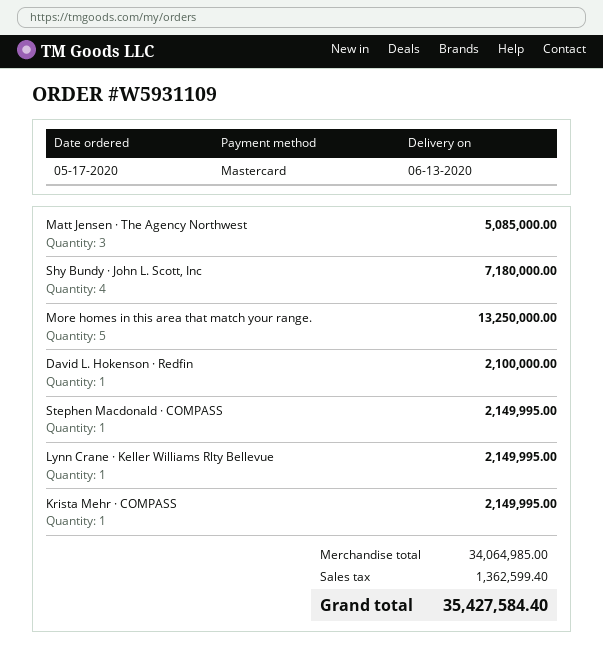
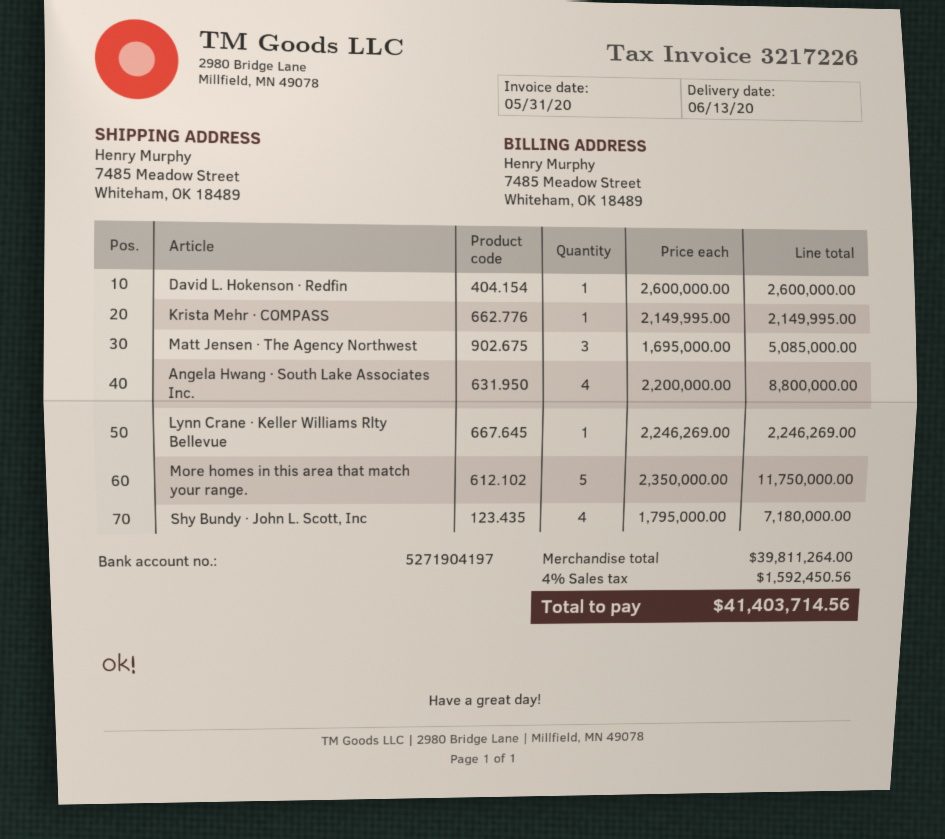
More homes in this area that match your range.: 5 for 13250000.00 -> 5 for 11750000.00
David L. Hokenson · Redfin: 1 for 2100000.00 -> 1 for 2600000.00
Stephen Macdonald · COMPASS: 1 for 2149995.00 -> none
Lynn Crane · Keller Williams Rlty Bellevue: 1 for 2149995.00 -> 1 for 2246269.00
Angela Hwang · South Lake Associates Inc.: none -> 4 for 8800000.00
subtotal: 34064985.00 -> 39811264.00
tax: 1362599.40 -> 1592450.56
total: 35427584.40 -> 41403714.56

